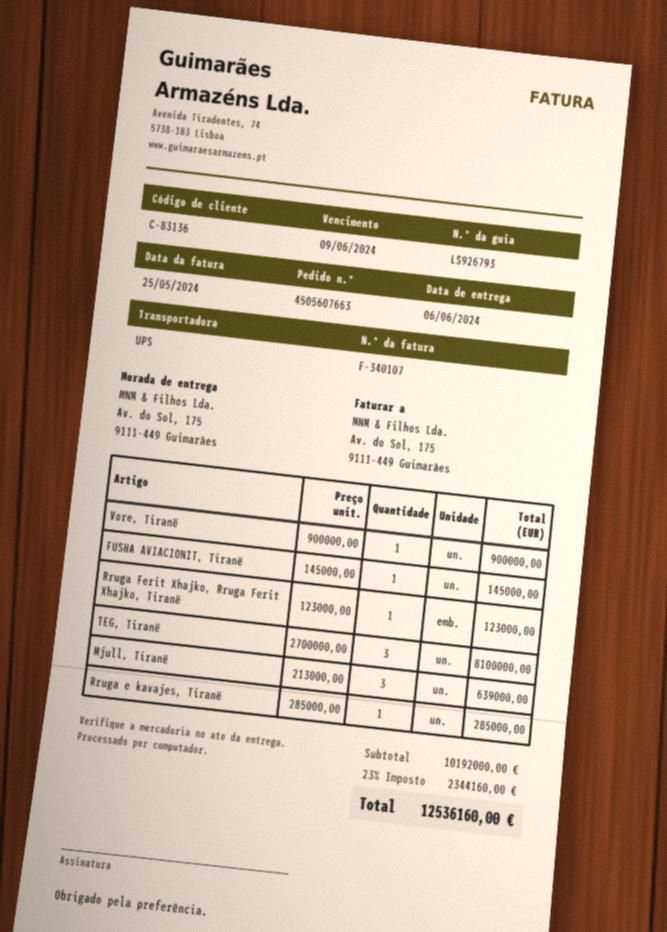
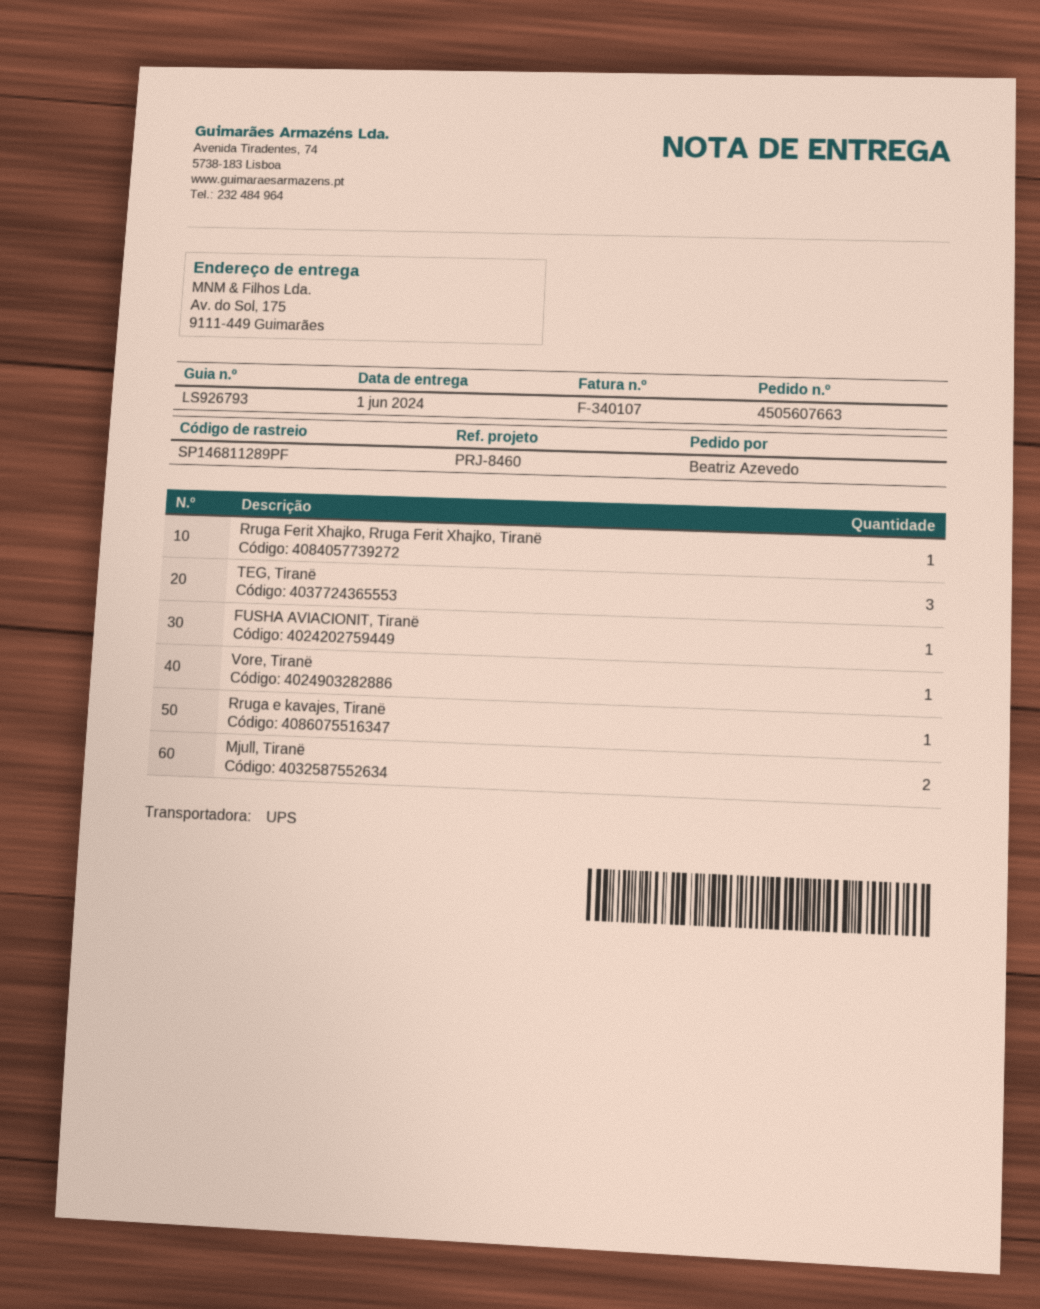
delivery date: 2024-06-06 -> 2024-06-01
Mjull, Tiranë: 3 -> 2

